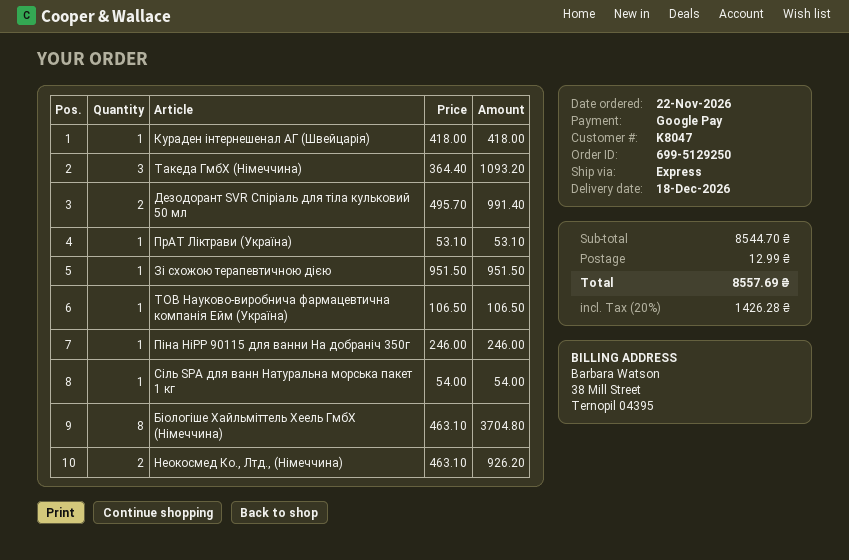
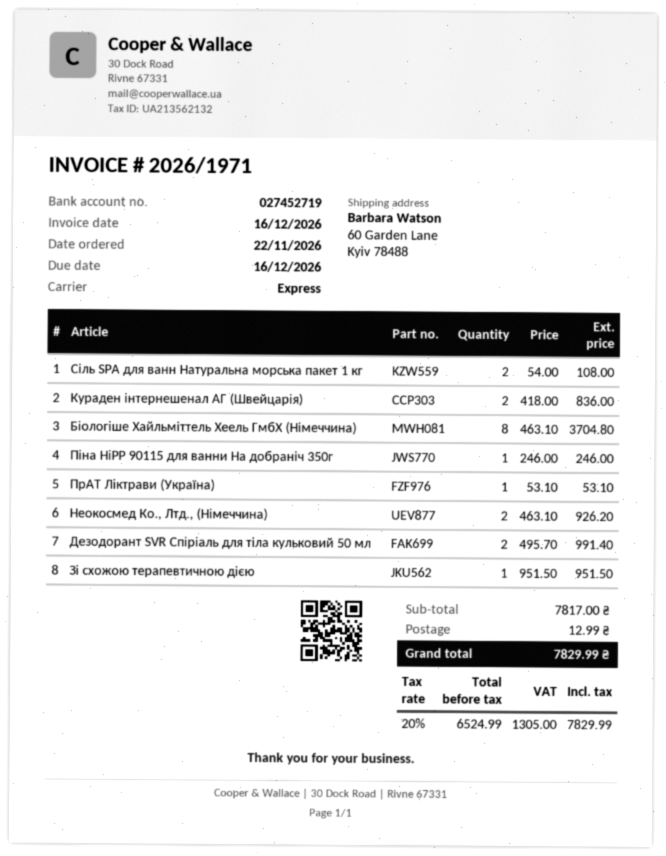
Кураден інтернешенал АГ (Швейцарія): 1 x 418.00 = 418.00 -> 2 x 418.00 = 836.00
Такеда ГмбХ (Німеччина): 3 x 364.40 = 1093.20 -> none
ТОВ Науково-виробнича фармацевтична компанія Ейм (Україна): 1 x 106.50 = 106.50 -> none
Сіль SPA для ванн Натуральна морська пакет 1 кг: 1 x 54.00 = 54.00 -> 2 x 54.00 = 108.00
subtotal: 8544.70 -> 7817.00
tax: 20% = 1426.28 -> 20% = 1305.00
total: 8557.69 -> 7829.99

